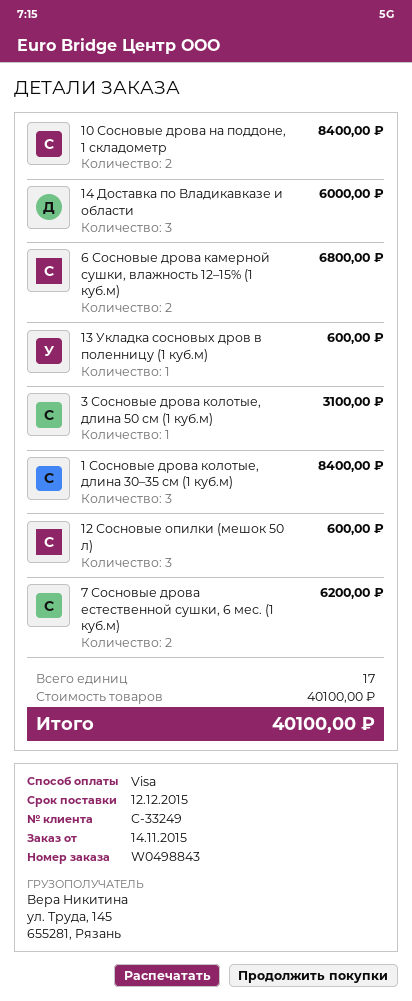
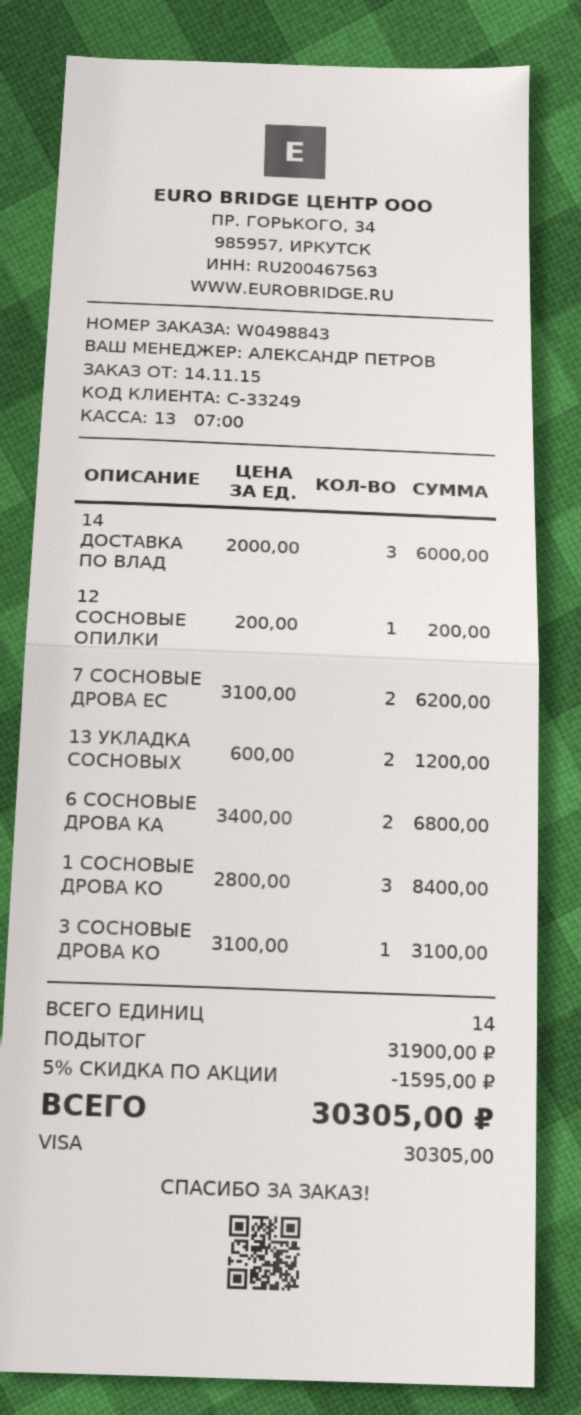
10 Сосновые дрова на поддоне, 1 складометр: 2 for 8400.00 -> none
13 Укладка сосновых дров в поленницу (1 куб.м): 1 for 600.00 -> 2 for 1200.00
12 Сосновые опилки (мешок 50 л): 3 for 600.00 -> 1 for 200.00
total quantity: 17 -> 14
subtotal: 40100.00 -> 31900.00
discount: none -> 5% = 1595.00
total: 40100.00 -> 30305.00

